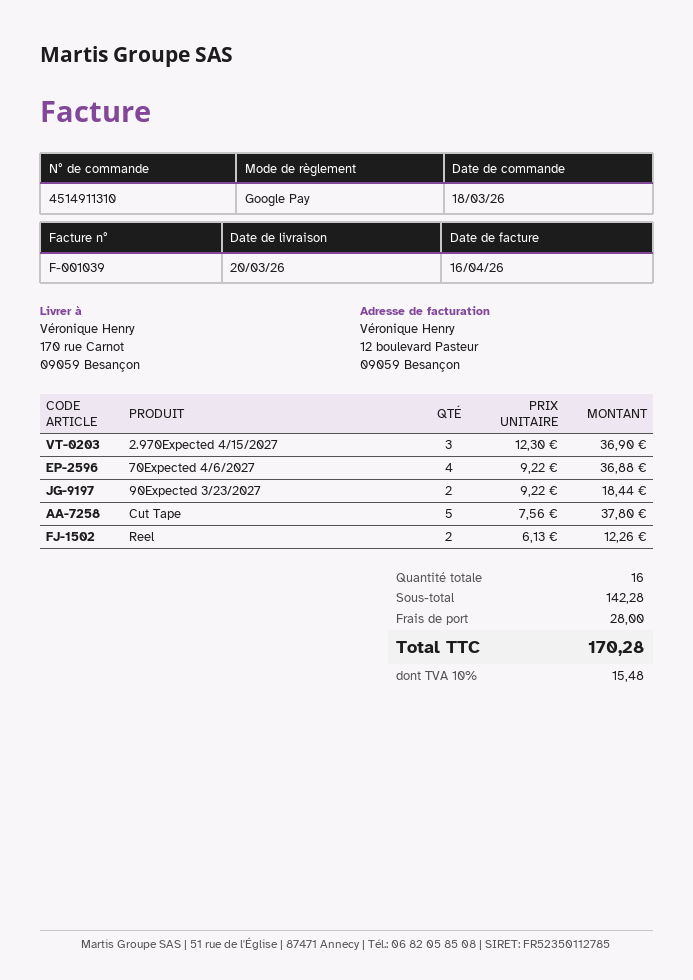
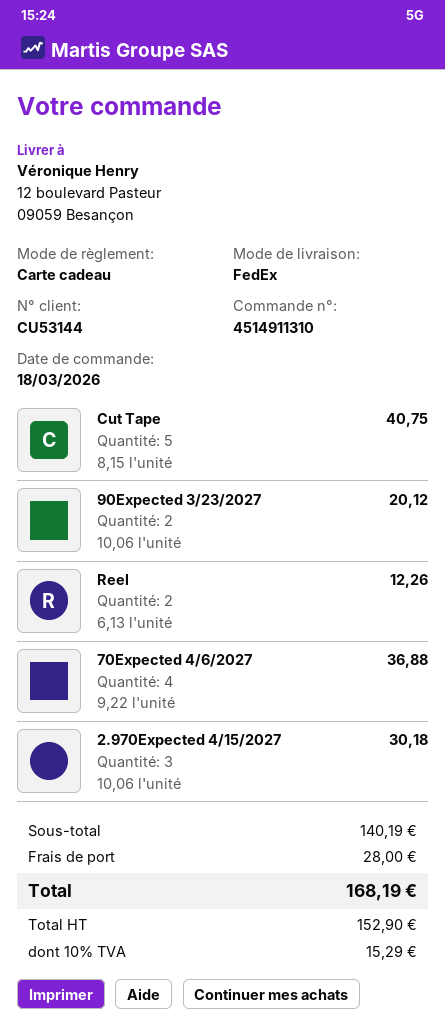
payment method: Google Pay -> gift card
ship to: 170 rue Carnot, 09059 Besançon -> 12 boulevard Pasteur, 09059 Besançon
2.970Expected 4/15/2027: 3 x 12.30 = 36.90 -> 3 x 10.06 = 30.18
90Expected 3/23/2027: 2 x 9.22 = 18.44 -> 2 x 10.06 = 20.12
Cut Tape: 5 x 7.56 = 37.80 -> 5 x 8.15 = 40.75
subtotal: 142.28 -> 140.19
tax: 10% = 15.48 -> 10% = 15.29
total: 170.28 -> 168.19

